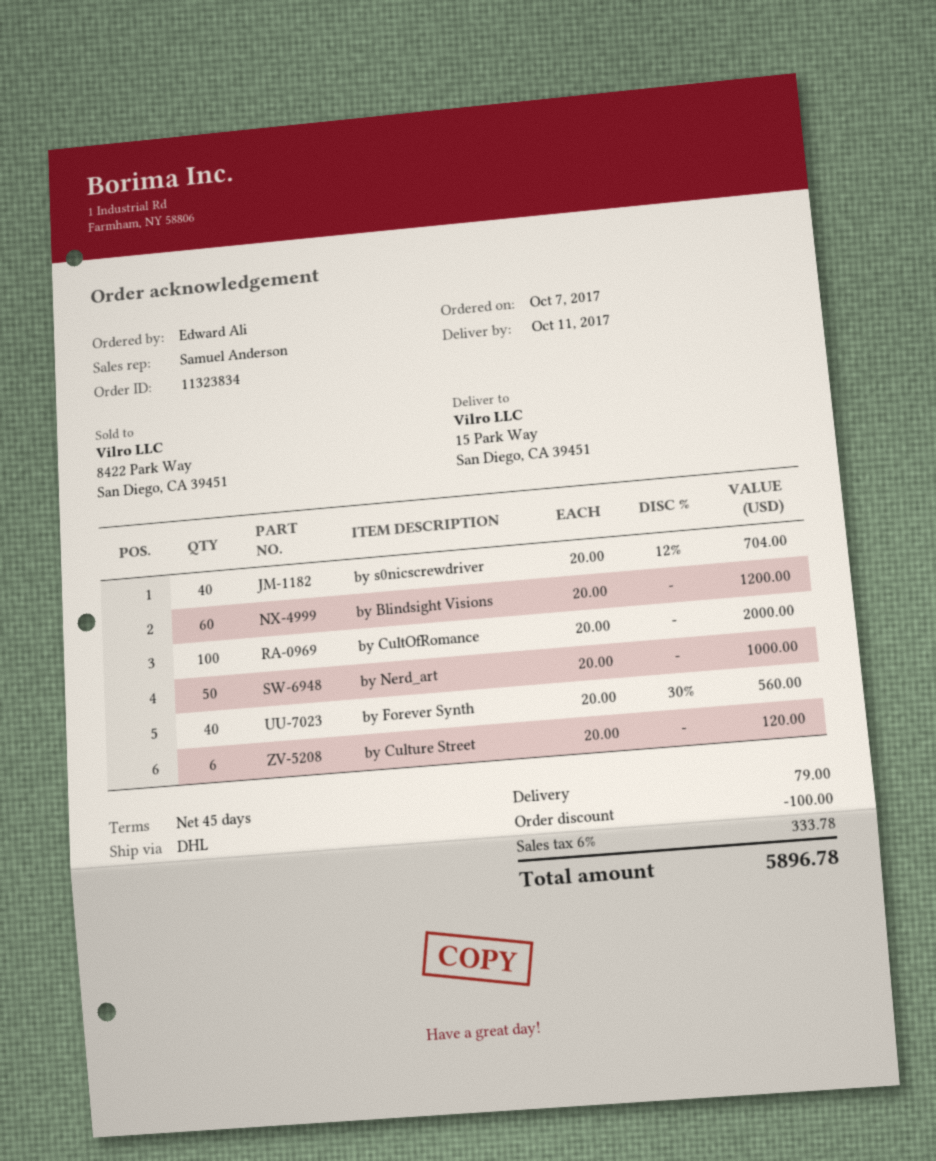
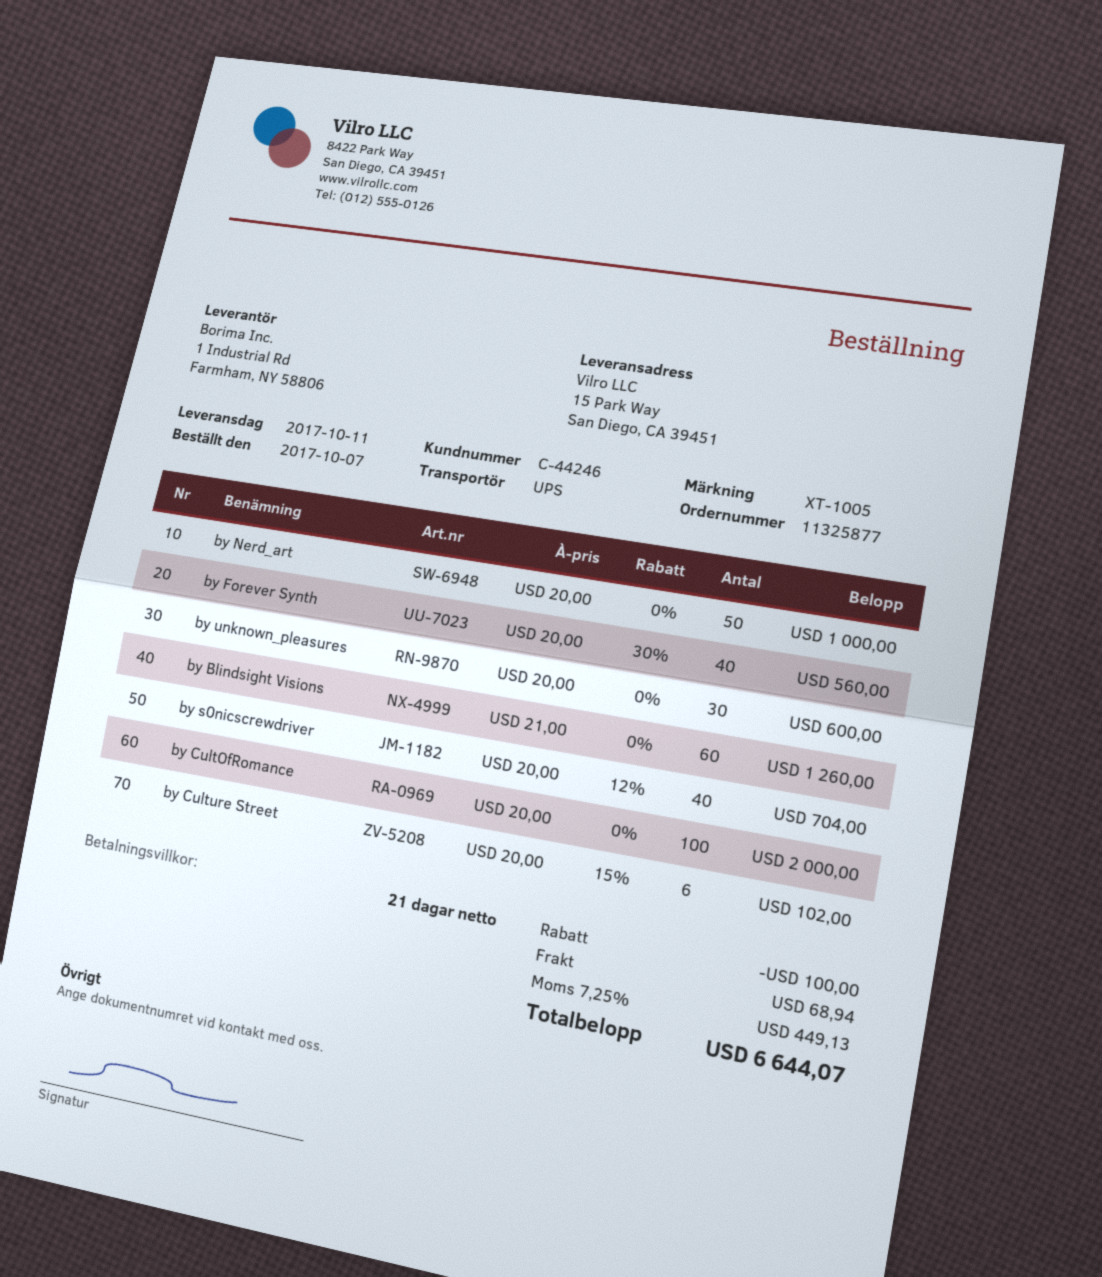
order number: 11323834 -> 11325877
payment terms: 45 days -> 21 days
shipping method: DHL -> UPS
by Blindsight Visions: 60 x 20.00 = 1200.00 -> 60 x 21.00 = 1260.00
by Culture Street: 6 x 20.00 = 120.00 -> 6 x 20.00 - 15% = 102.00
by unknown_pleasures: none -> 30 x 20.00 = 600.00
shipping: 79.00 -> 68.94
tax: 6% = 333.78 -> 7.25% = 449.13
total: 5896.78 -> 6644.07

